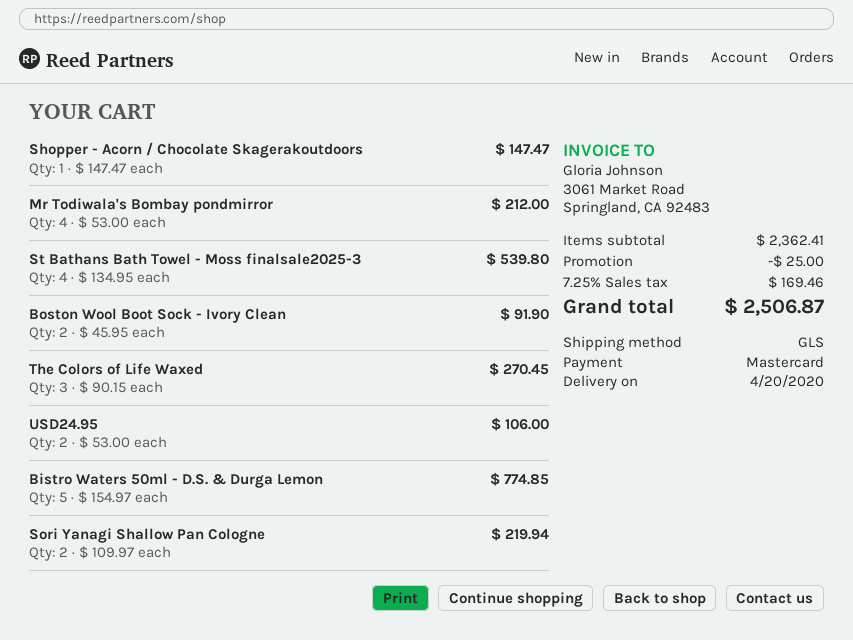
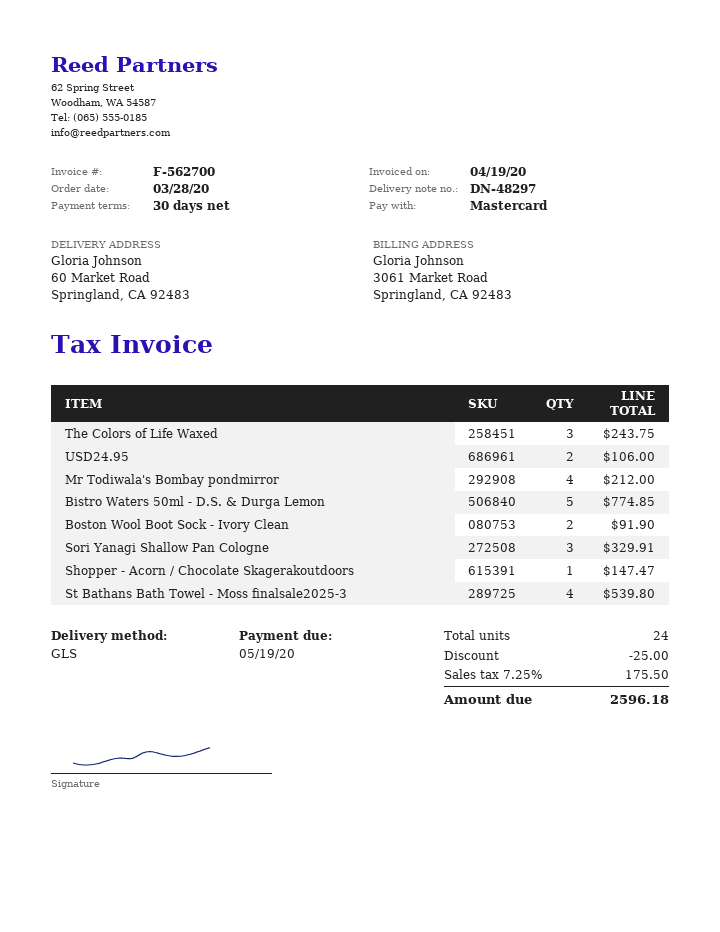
The Colors of Life Waxed: 3 for 270.45 -> 3 for 243.75
Sori Yanagi Shallow Pan Cologne: 2 for 219.94 -> 3 for 329.91
tax: 7.25% = 169.46 -> 7.25% = 175.50
total: 2506.87 -> 2596.18

